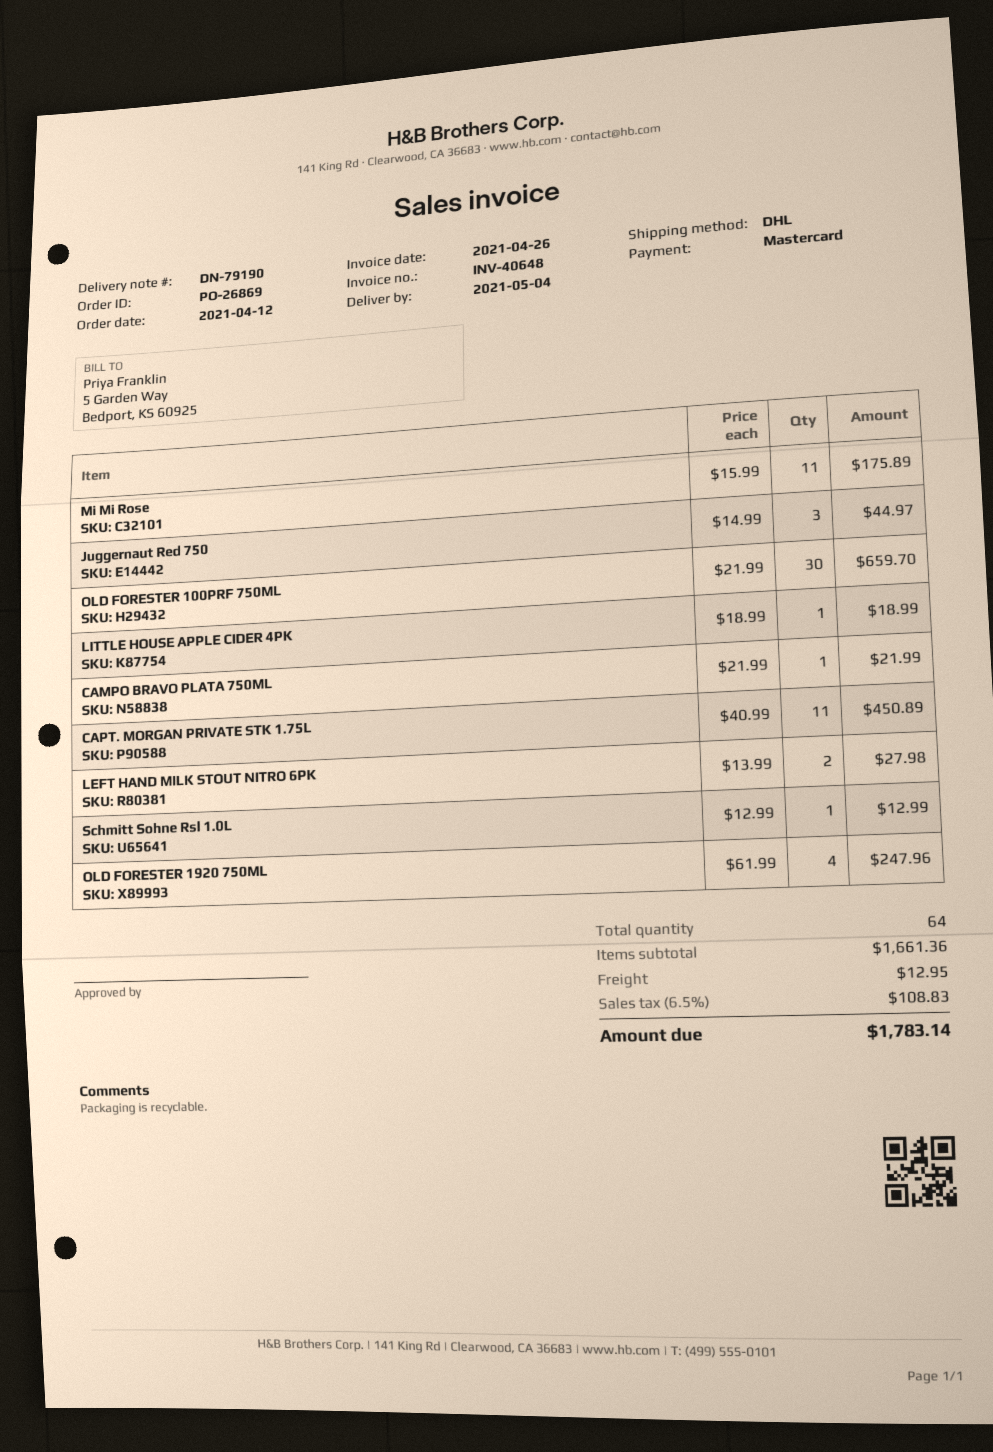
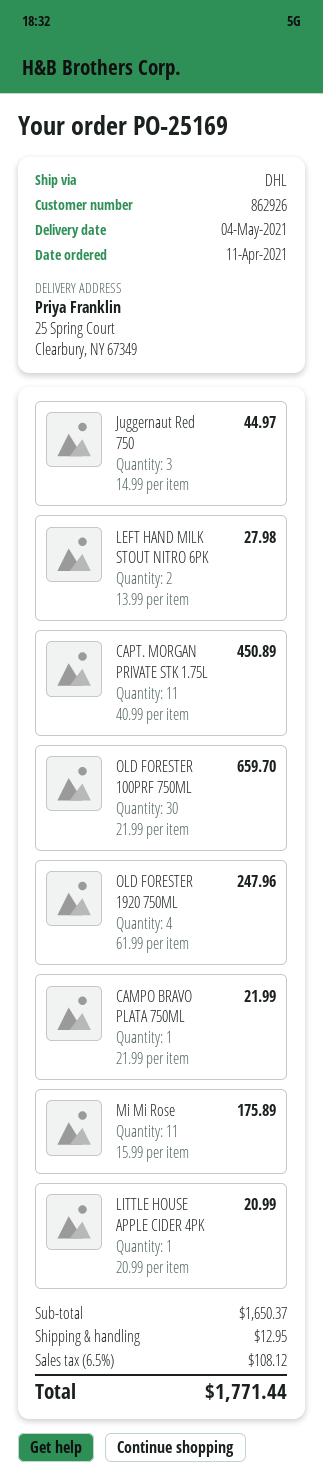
order number: PO-26869 -> PO-25169
order date: 2021-04-12 -> 2021-04-11
LITTLE HOUSE APPLE CIDER 4PK: 1 x 18.99 = 18.99 -> 1 x 20.99 = 20.99
Schmitt Sohne Rsl 1.0L: 1 x 12.99 = 12.99 -> none
subtotal: 1661.36 -> 1650.37
tax: 6.5% = 108.83 -> 6.5% = 108.12
total: 1783.14 -> 1771.44

